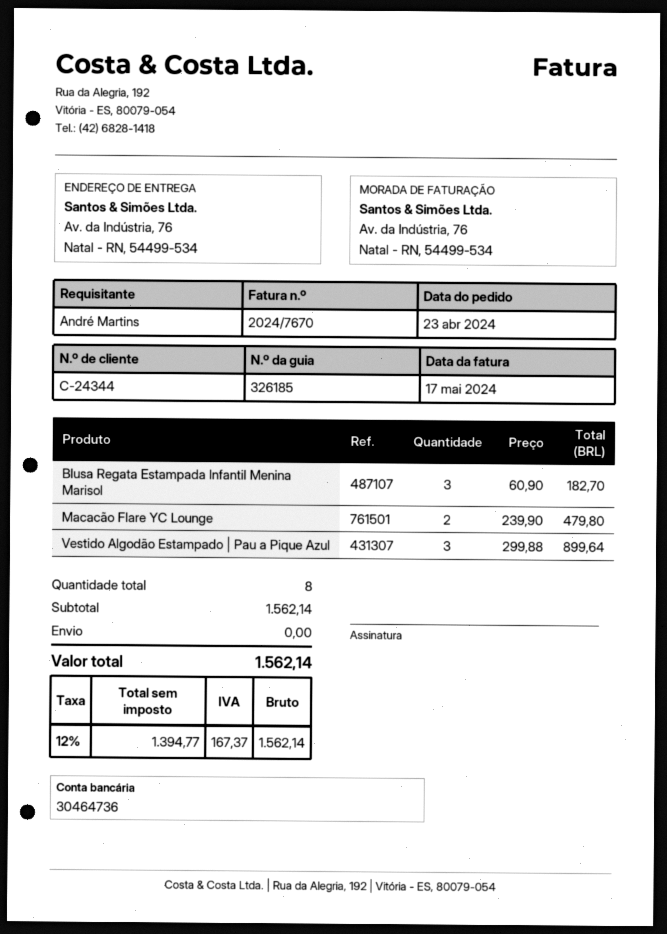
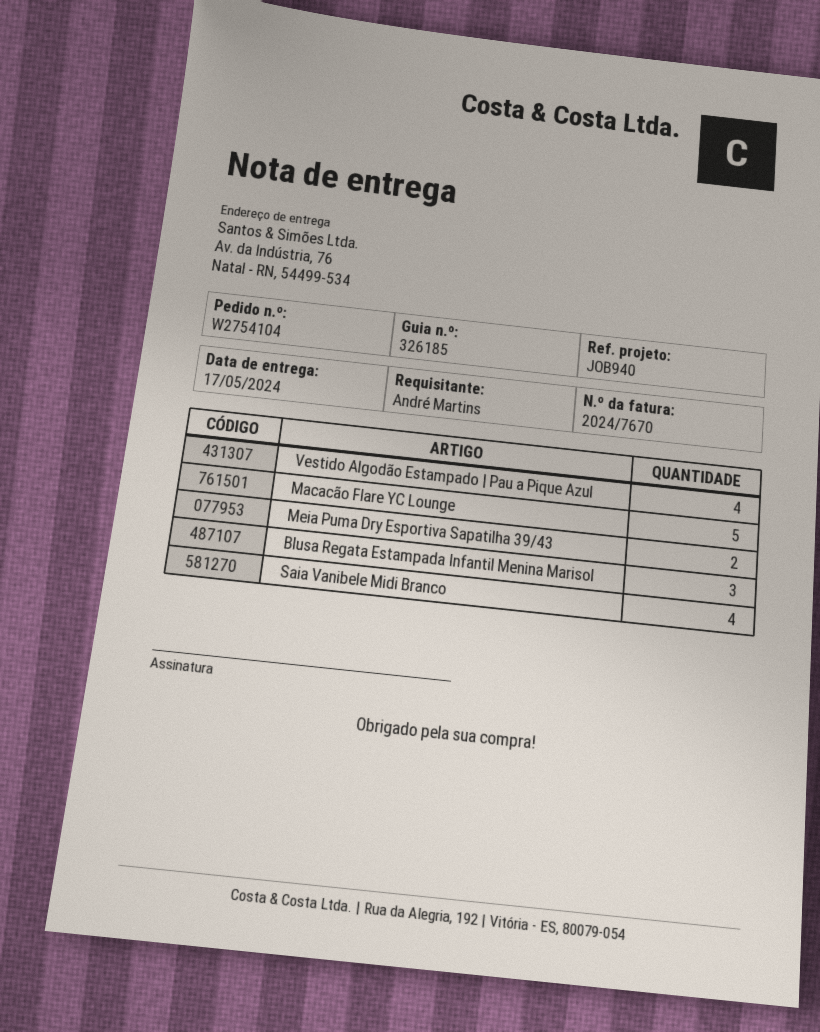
Macacão Flare YC Lounge: 2 -> 5
Vestido Algodão Estampado | Pau a Pique Azul: 3 -> 4
Meia Puma Dry Esportiva Sapatilha 39/43: none -> 2
Saia Vanibele Midi Branco: none -> 4

